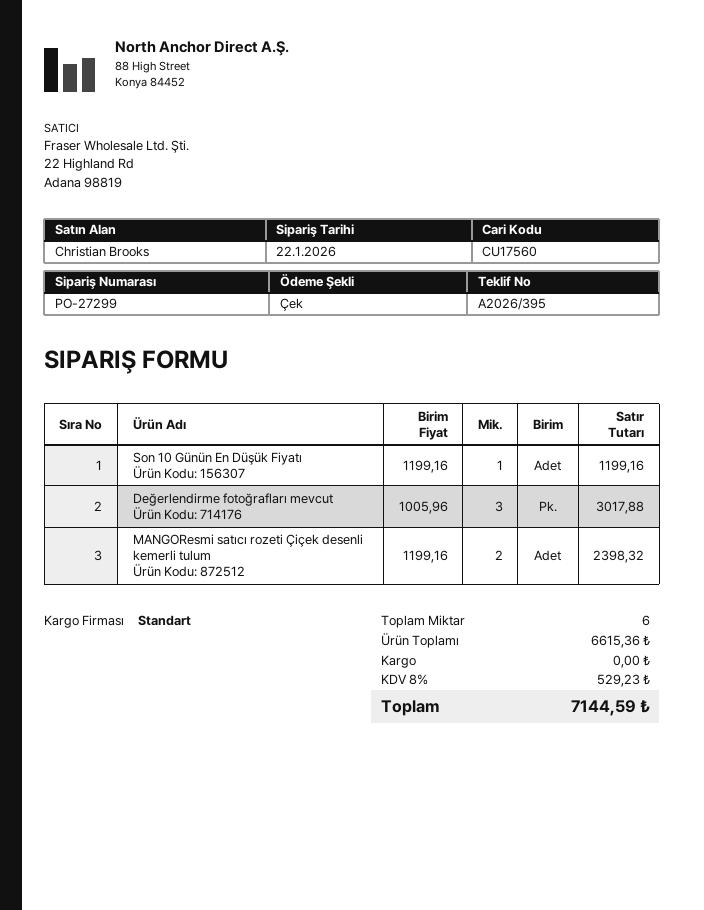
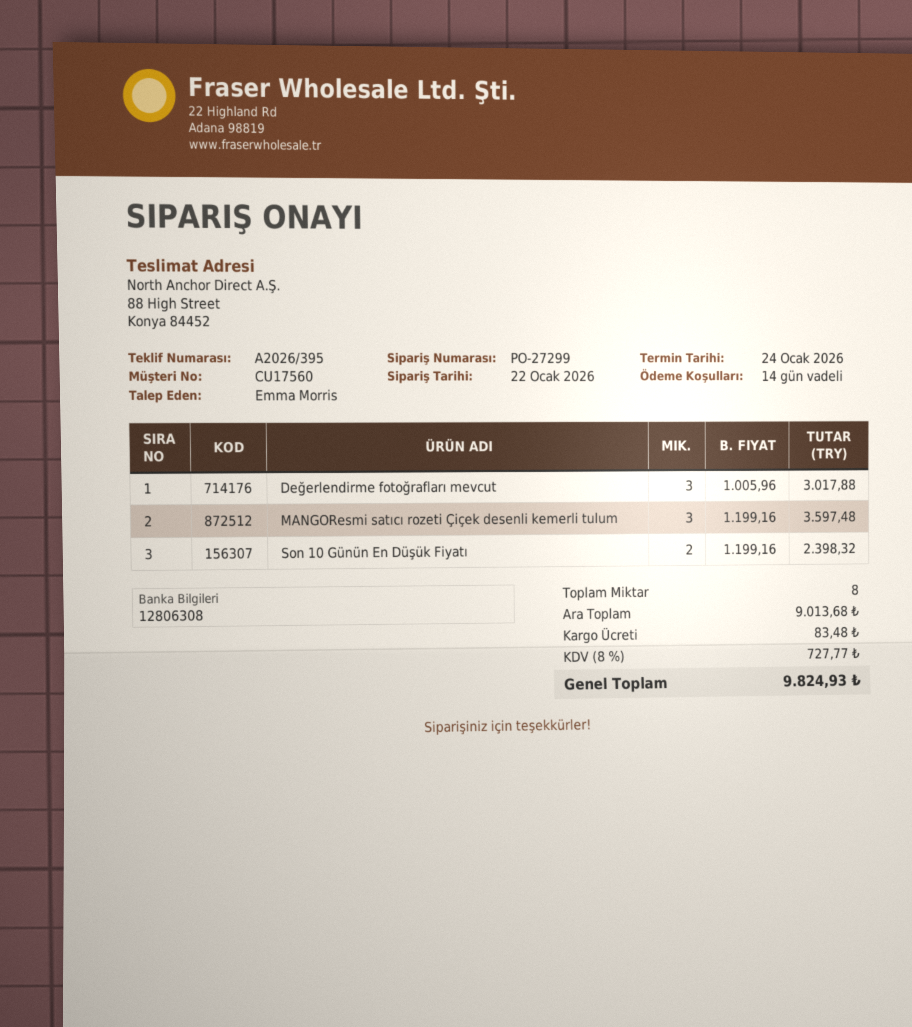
ordered by: Christian Brooks -> Emma Morris
Son 10 Günün En Düşük Fiyatı: 1 x 1199.16 = 1199.16 -> 2 x 1199.16 = 2398.32
MANGOResmi satıcı rozeti Çiçek desenli kemerli tulum: 2 x 1199.16 = 2398.32 -> 3 x 1199.16 = 3597.48
total quantity: 6 -> 8
subtotal: 6615.36 -> 9013.68
shipping: 0.00 -> 83.48
tax: 8% = 529.23 -> 8% = 727.77
total: 7144.59 -> 9824.93

